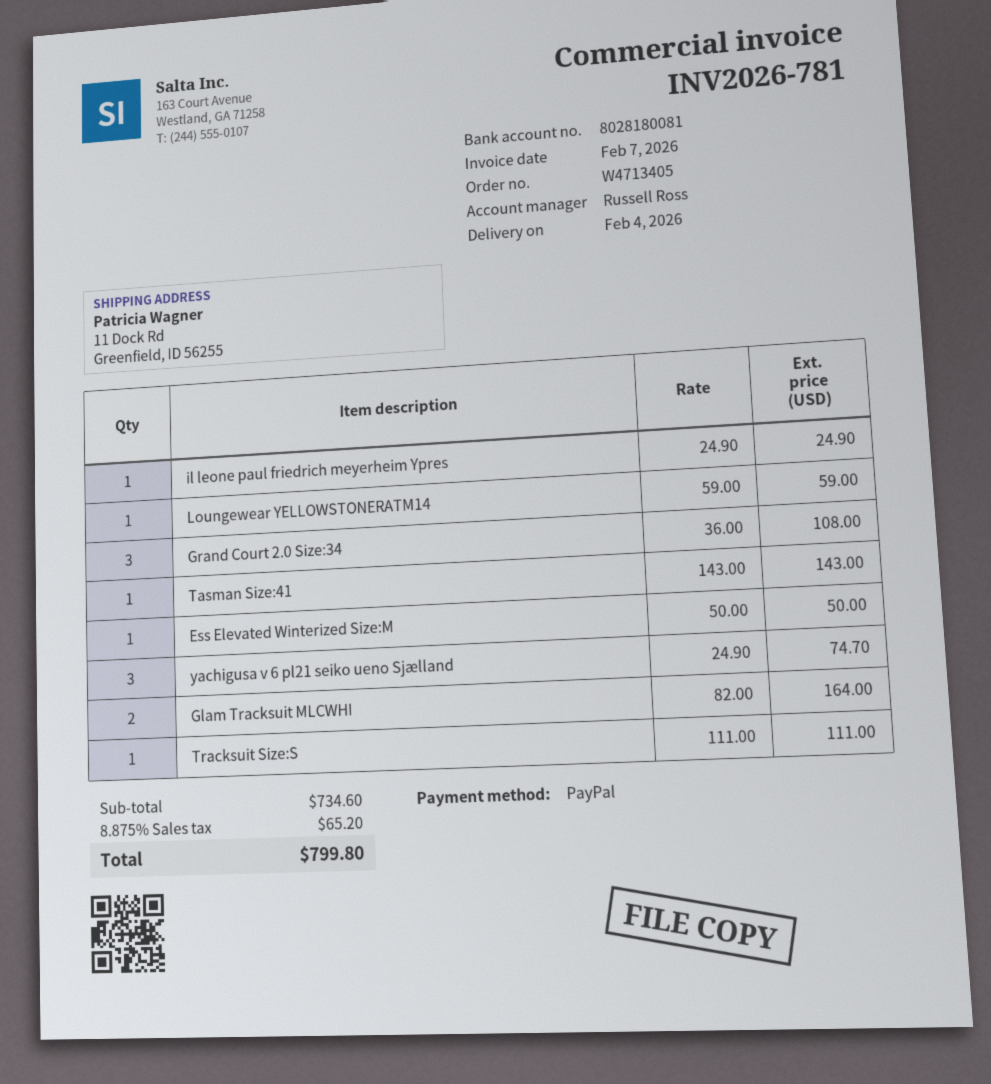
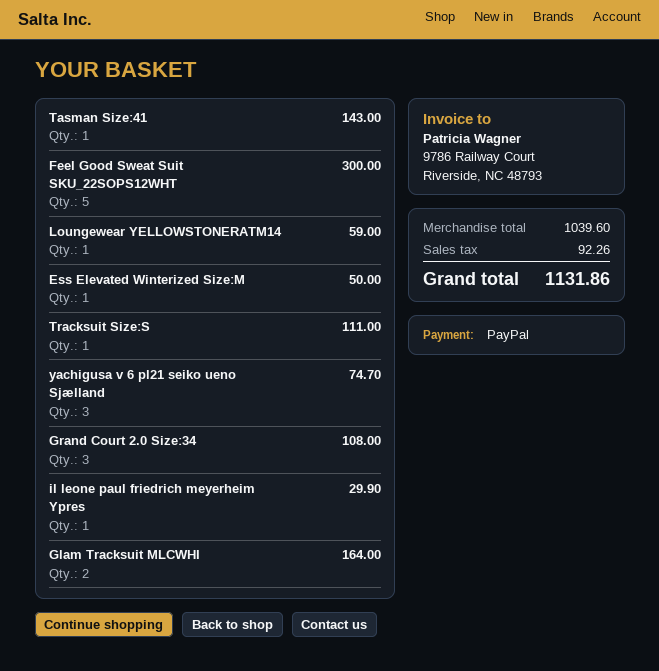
il leone paul friedrich meyerheim Ypres: 1 for 24.90 -> 1 for 29.90
Feel Good Sweat Suit SKU_22SOPS12WHT: none -> 5 for 300.00
subtotal: 734.60 -> 1039.60
tax: 65.20 -> 92.26
total: 799.80 -> 1131.86

